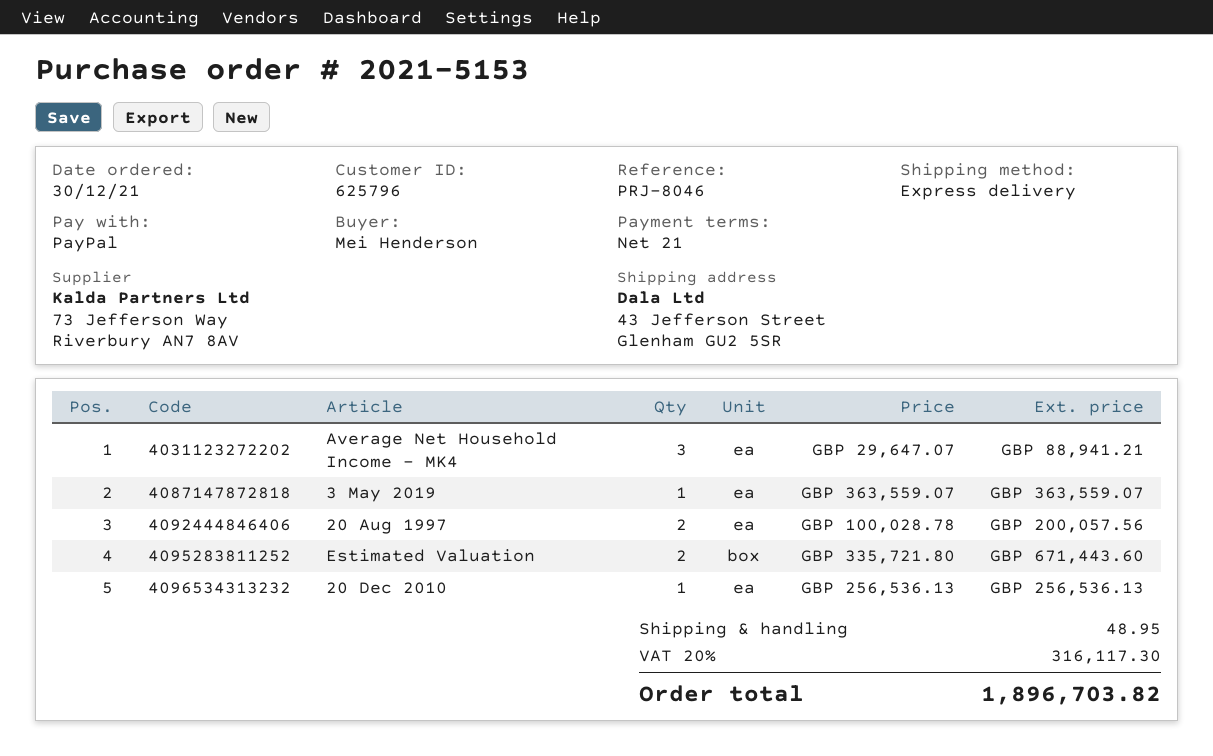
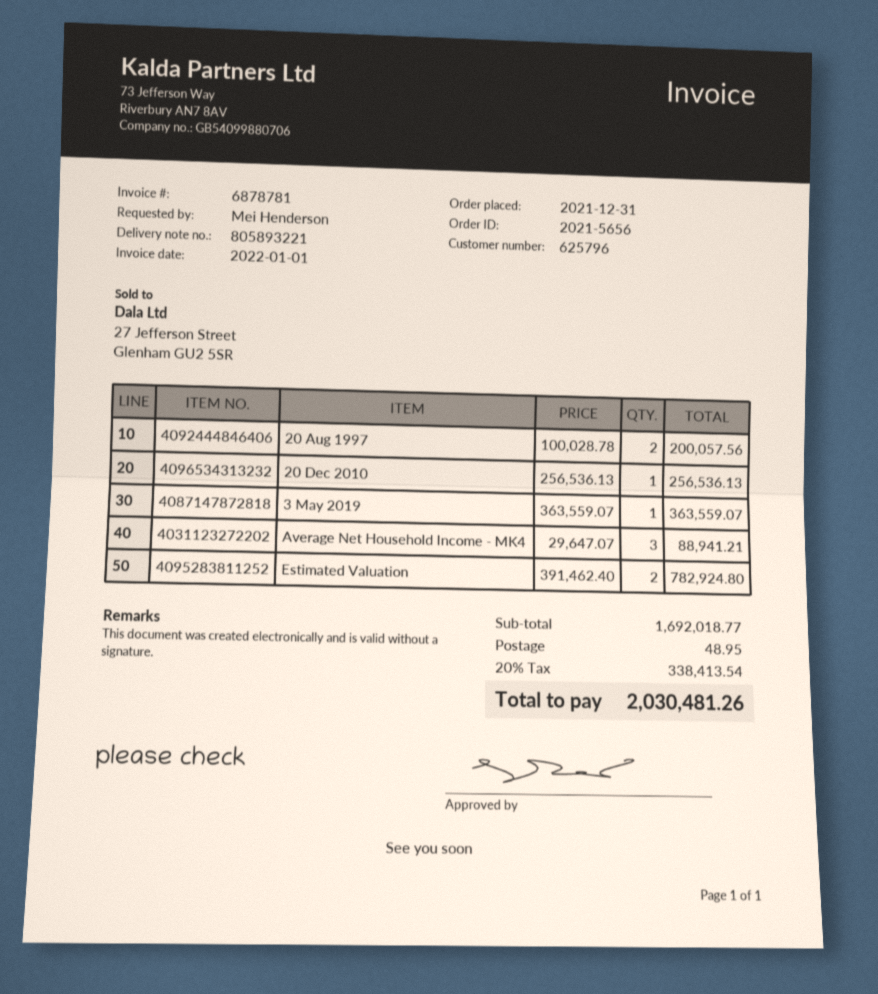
order number: 2021-5153 -> 2021-5656
order date: 2021-12-30 -> 2021-12-31
Estimated Valuation: 2 x 335721.80 = 671443.60 -> 2 x 391462.40 = 782924.80
tax: 20% = 316117.30 -> 20% = 338413.54
total: 1896703.82 -> 2030481.26

